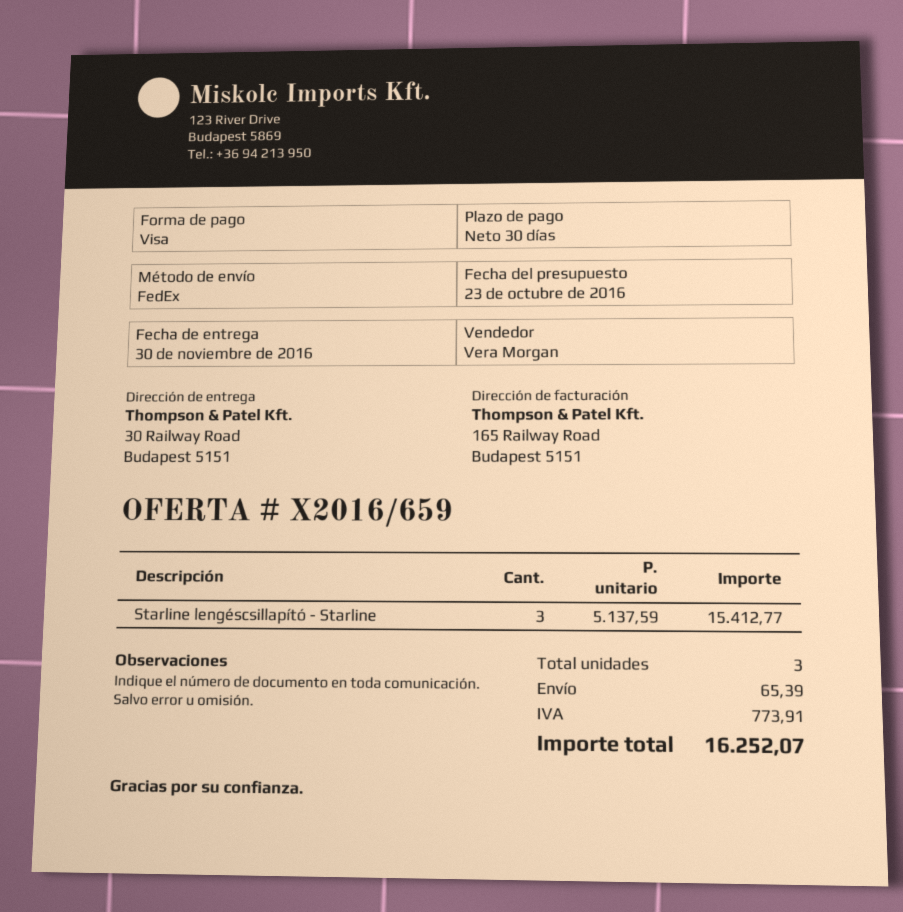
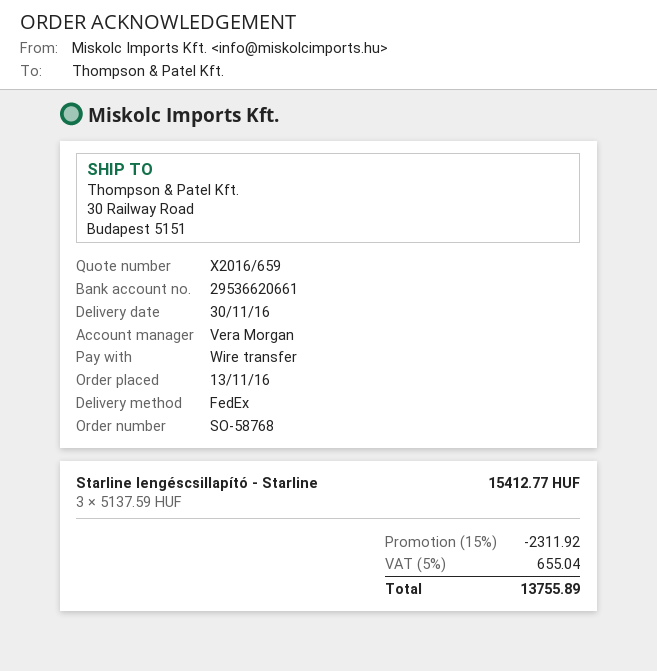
payment method: Visa -> bank transfer
discount: none -> 15% = 2311.92
shipping: 65.39 -> none
tax: 773.91 -> 655.04
total: 16252.07 -> 13755.89

